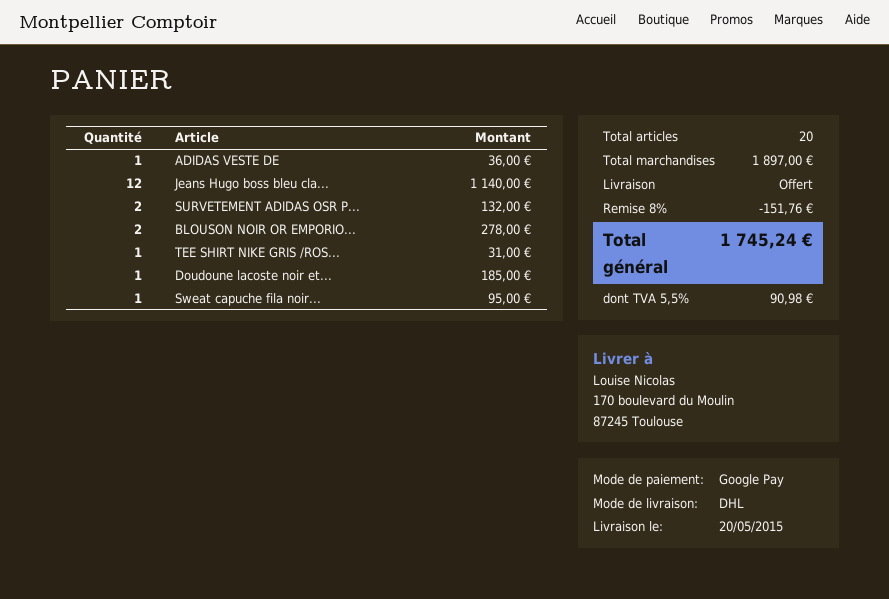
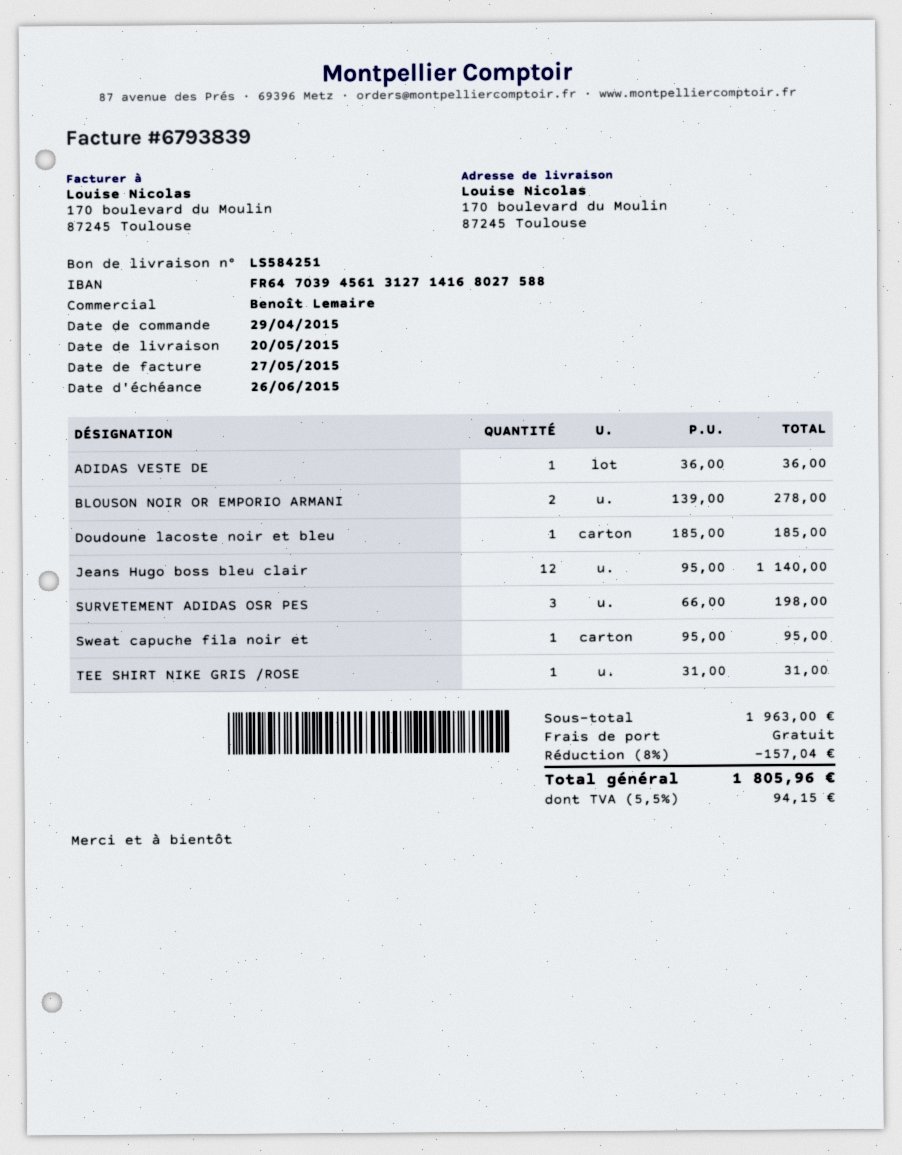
SURVETEMENT ADIDAS OSR P...: 2 for 132.00 -> 3 for 198.00
subtotal: 1897.00 -> 1963.00
discount: 8% = 151.76 -> 8% = 157.04
tax: 5.5% = 90.98 -> 5.5% = 94.15
total: 1745.24 -> 1805.96

